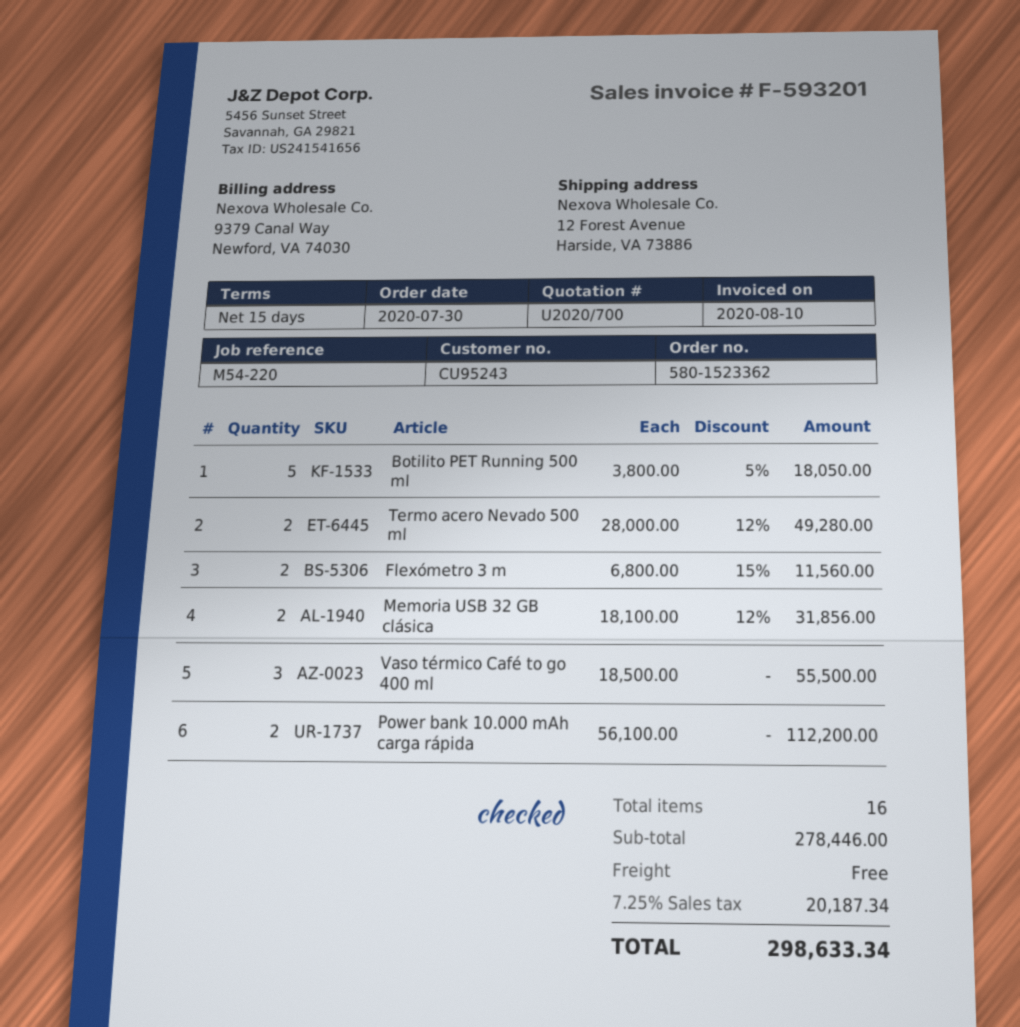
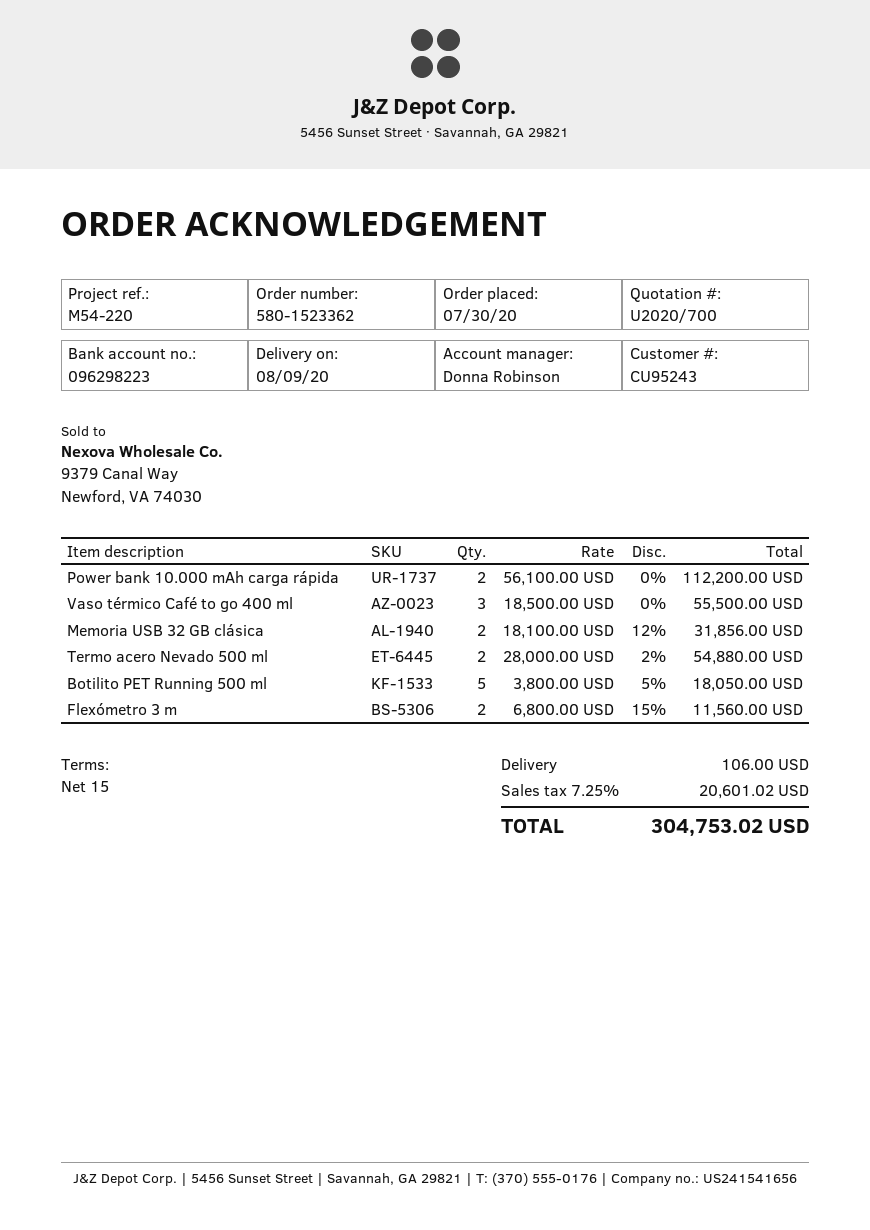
Termo acero Nevado 500 ml: 2 x 28000.00 - 12% = 49280.00 -> 2 x 28000.00 - 2% = 54880.00
shipping: 0.00 -> 106.00
tax: 7.25% = 20187.34 -> 7.25% = 20601.02
total: 298633.34 -> 304753.02

